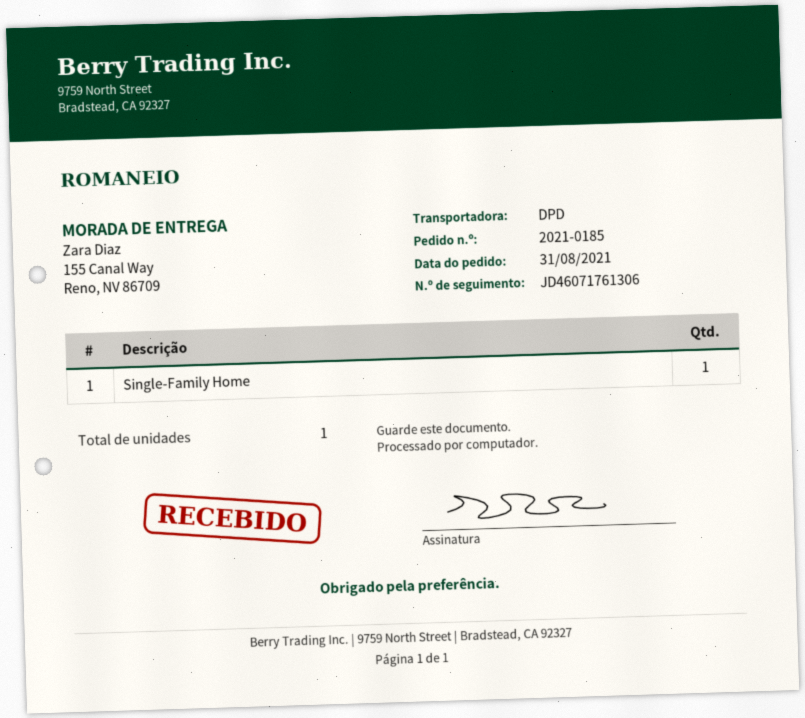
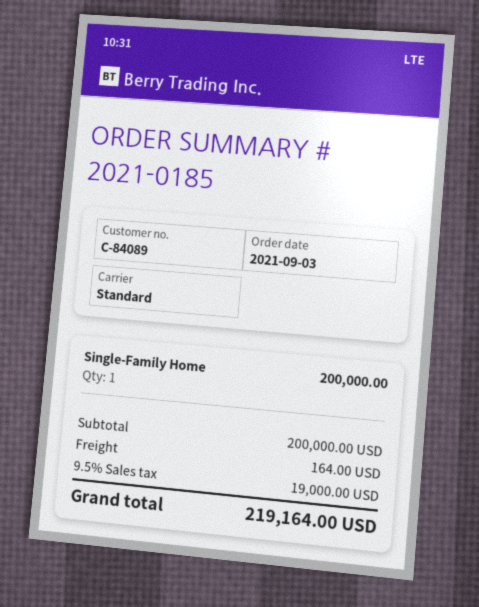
order date: 2021-08-31 -> 2021-09-03
shipping method: DPD -> standard

